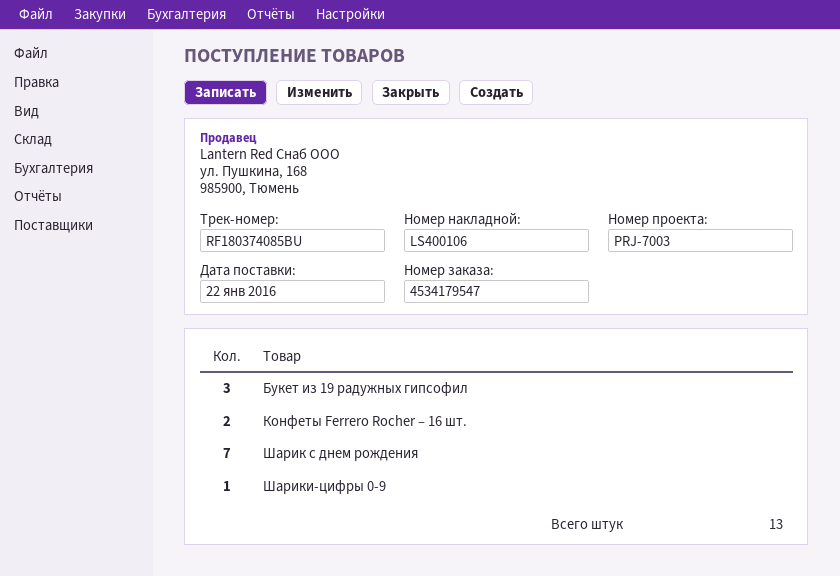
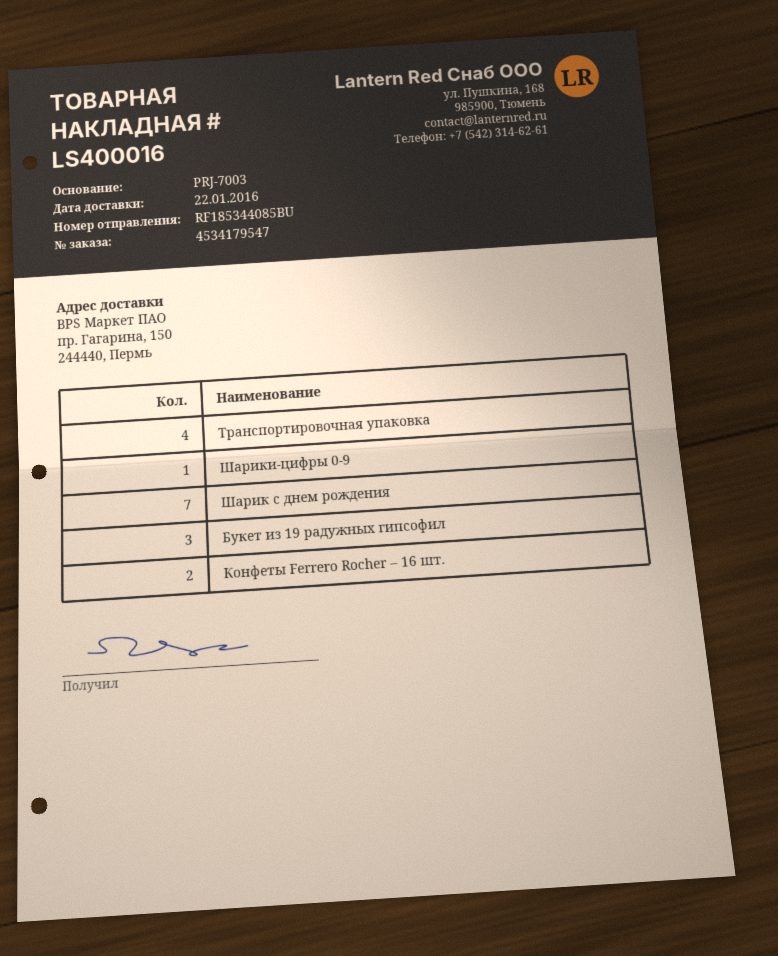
delivery note number: LS400106 -> LS400016
tracking number: RF180374085BU -> RF185344085BU
Транспортировочная упаковка: none -> 4

